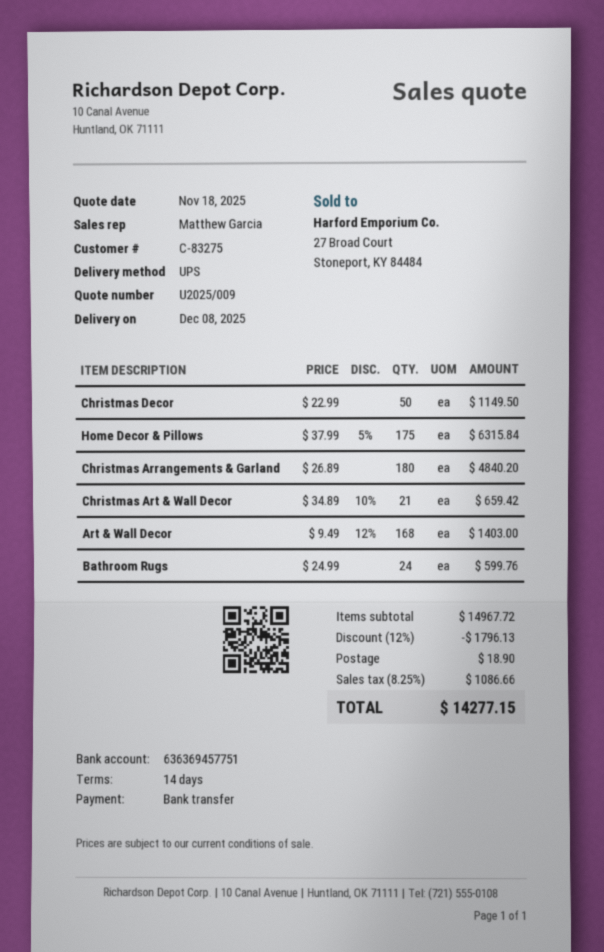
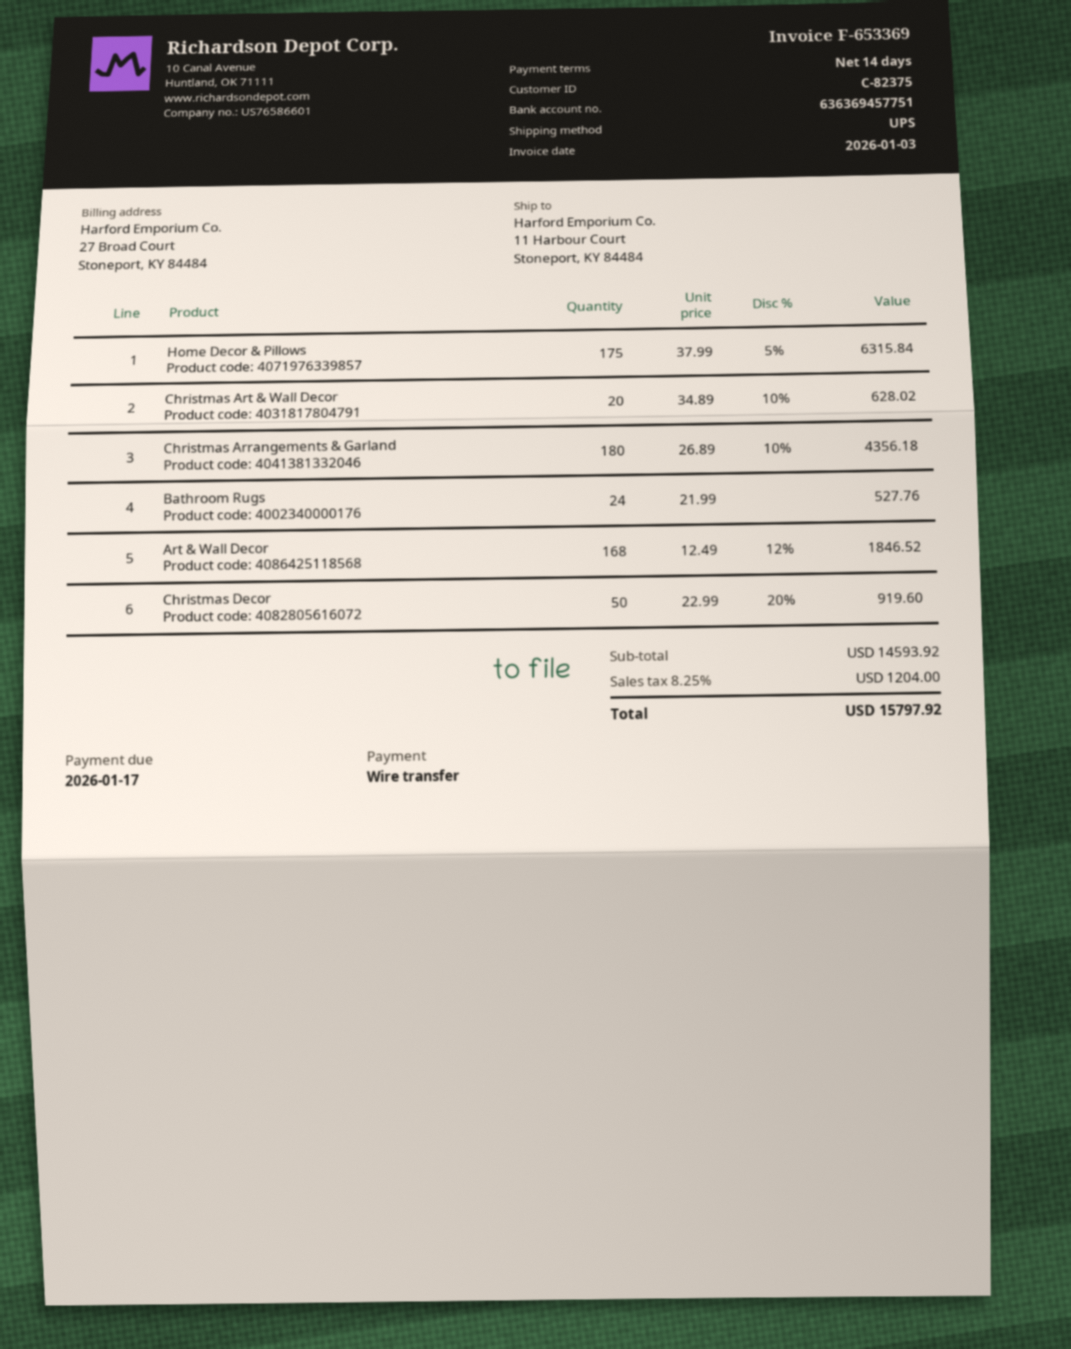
customer number: C-83275 -> C-82375
Christmas Decor: 50 x 22.99 = 1149.50 -> 50 x 22.99 - 20% = 919.60
Christmas Arrangements & Garland: 180 x 26.89 = 4840.20 -> 180 x 26.89 - 10% = 4356.18
Christmas Art & Wall Decor: 21 x 34.89 - 10% = 659.42 -> 20 x 34.89 - 10% = 628.02
Art & Wall Decor: 168 x 9.49 - 12% = 1403.00 -> 168 x 12.49 - 12% = 1846.52
Bathroom Rugs: 24 x 24.99 = 599.76 -> 24 x 21.99 = 527.76
subtotal: 14967.72 -> 14593.92
discount: 12% = 1796.13 -> none
shipping: 18.90 -> none
tax: 8.25% = 1086.66 -> 8.25% = 1204.00
total: 14277.15 -> 15797.92

